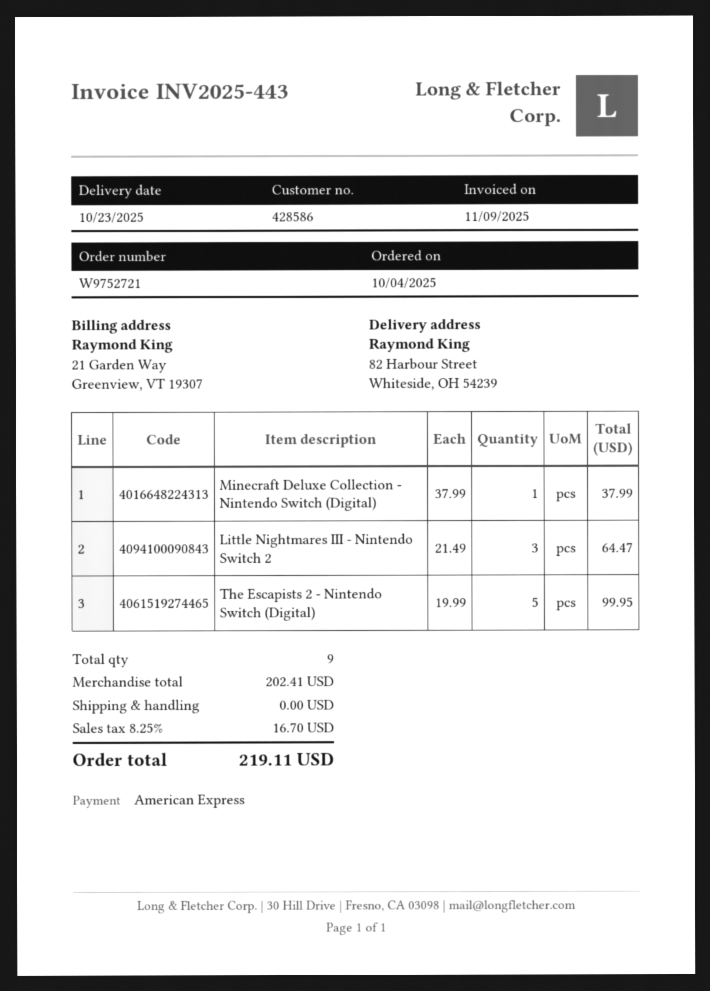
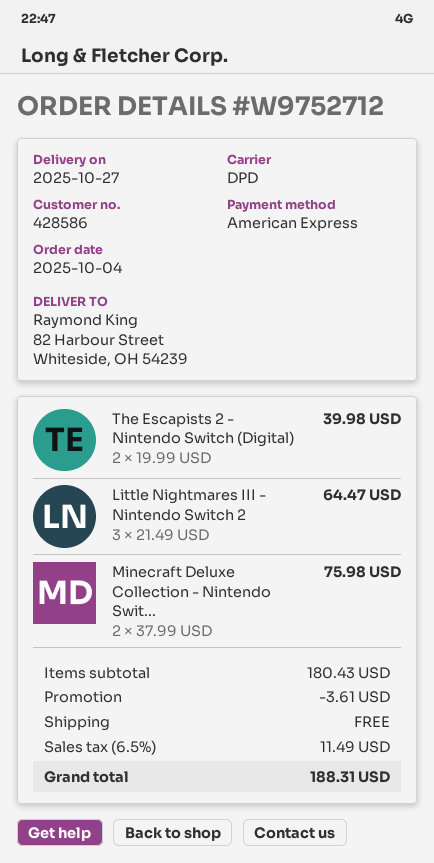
order number: W9752721 -> W9752712
delivery date: 2025-10-23 -> 2025-10-27
Minecraft Deluxe Collection - Nintendo Switch (Digital): 1 x 37.99 = 37.99 -> 2 x 37.99 = 75.98
The Escapists 2 - Nintendo Switch (Digital): 5 x 19.99 = 99.95 -> 2 x 19.99 = 39.98
subtotal: 202.41 -> 180.43
discount: none -> 3.61
tax: 8.25% = 16.70 -> 6.5% = 11.49
total: 219.11 -> 188.31

